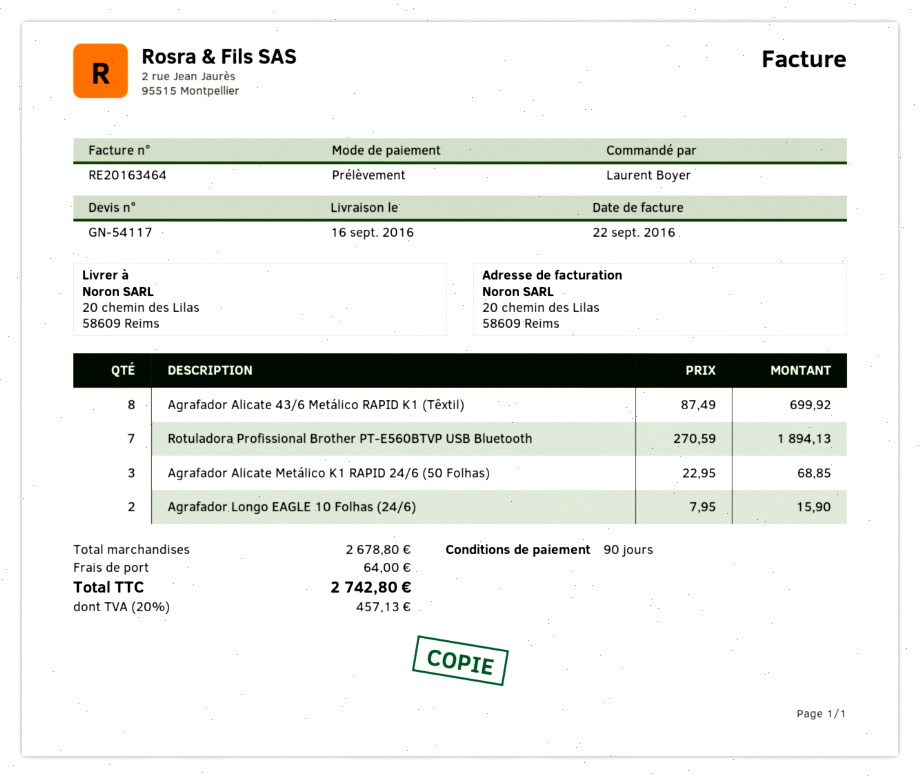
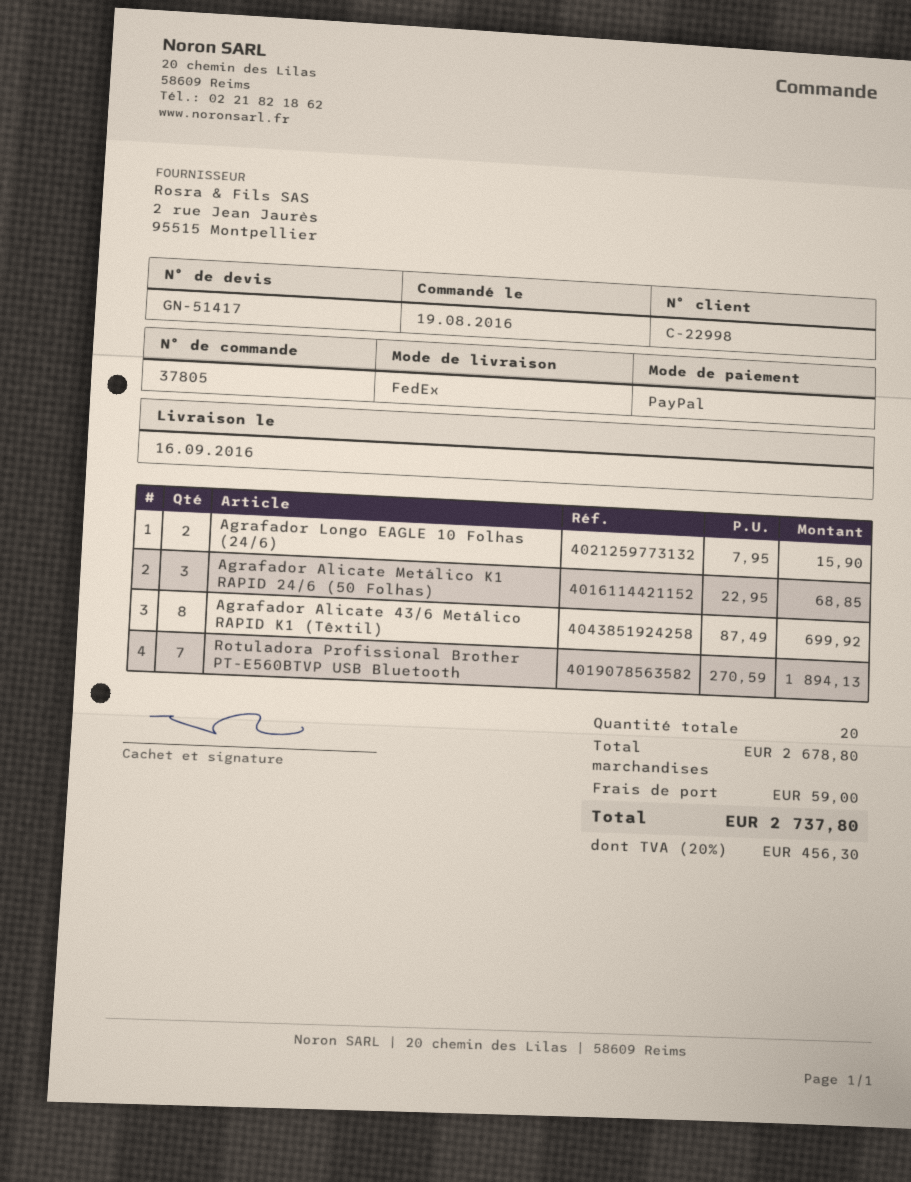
quote number: GN-54117 -> GN-51417
payment method: direct debit -> PayPal
shipping: 64.00 -> 59.00
tax: 20% = 457.13 -> 20% = 456.30
total: 2742.80 -> 2737.80

